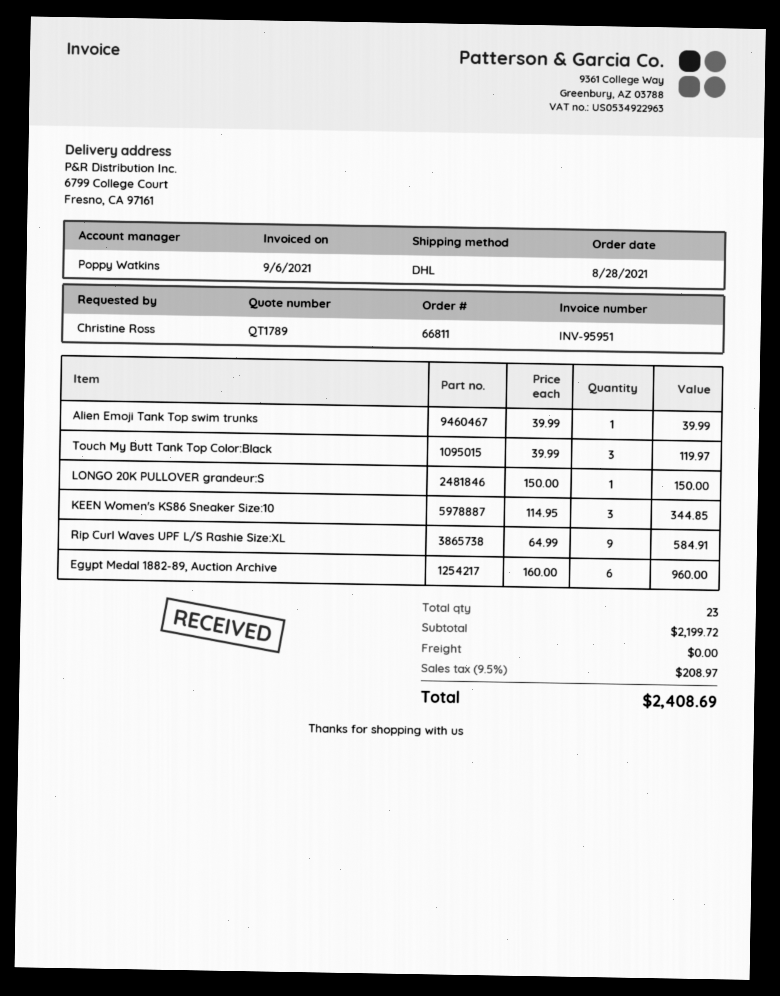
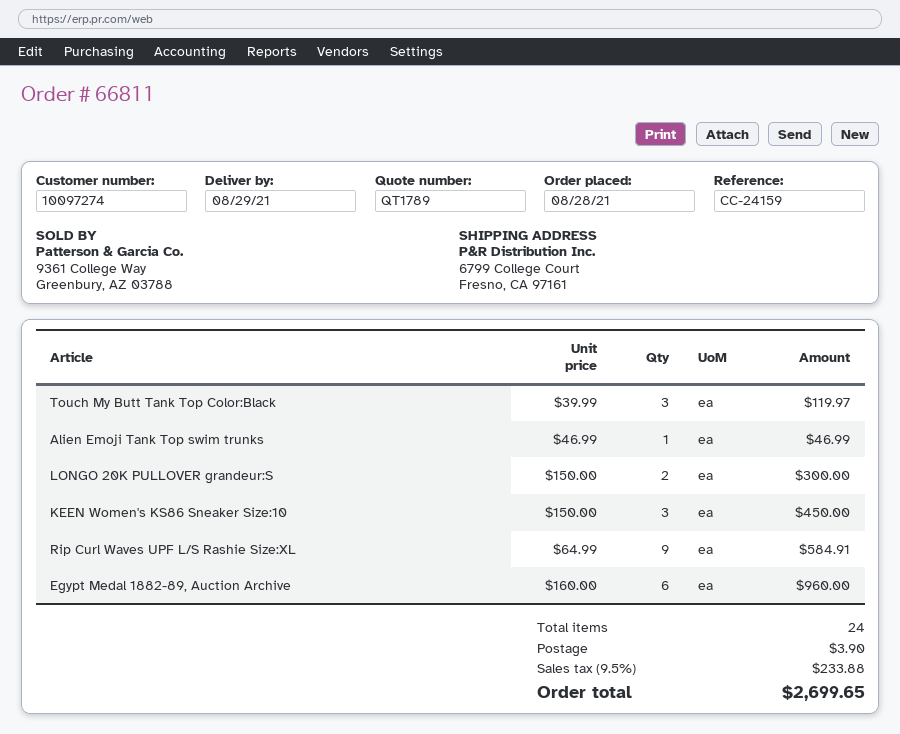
Alien Emoji Tank Top swim trunks: 1 x 39.99 = 39.99 -> 1 x 46.99 = 46.99
LONGO 20K PULLOVER grandeur:S: 1 x 150.00 = 150.00 -> 2 x 150.00 = 300.00
KEEN Women's KS86 Sneaker Size:10: 3 x 114.95 = 344.85 -> 3 x 150.00 = 450.00
total quantity: 23 -> 24
shipping: 0.00 -> 3.90
tax: 9.5% = 208.97 -> 9.5% = 233.88
total: 2408.69 -> 2699.65

